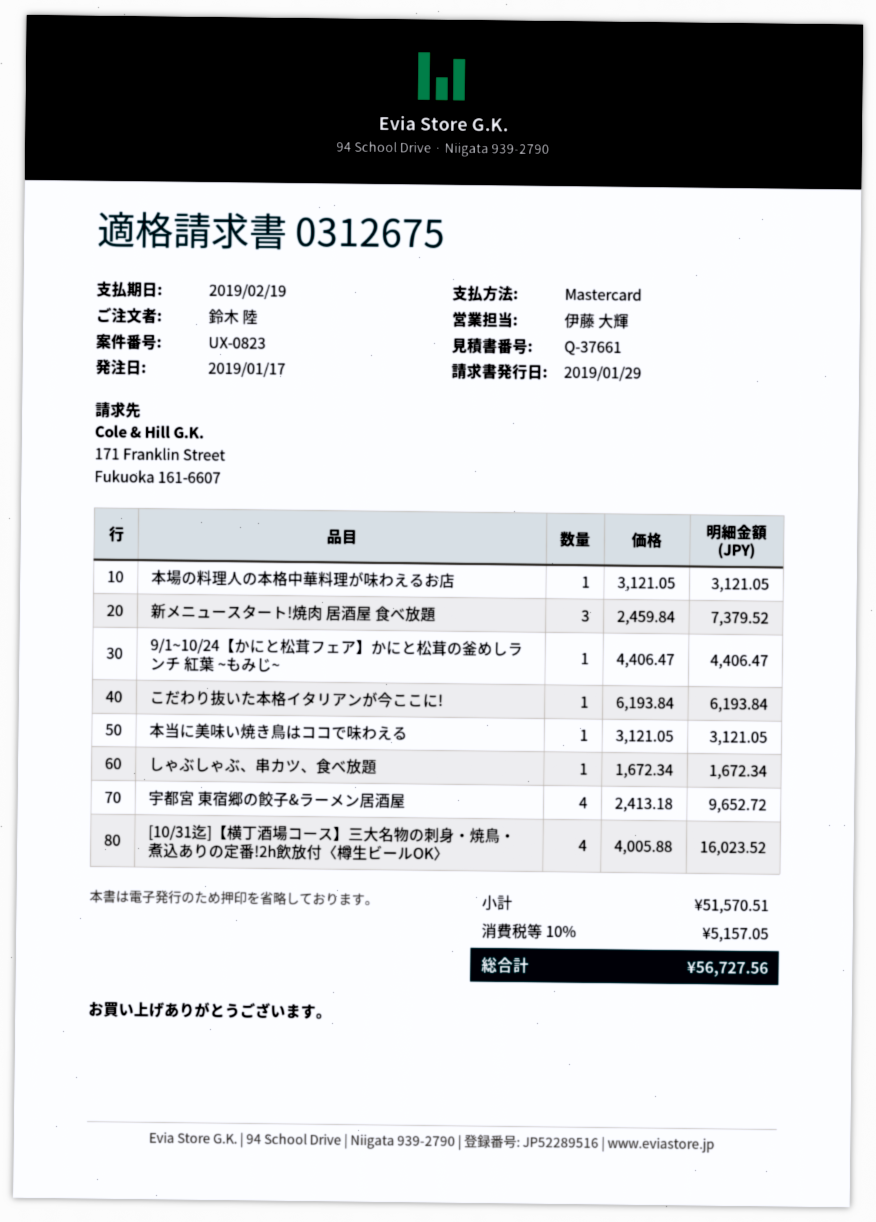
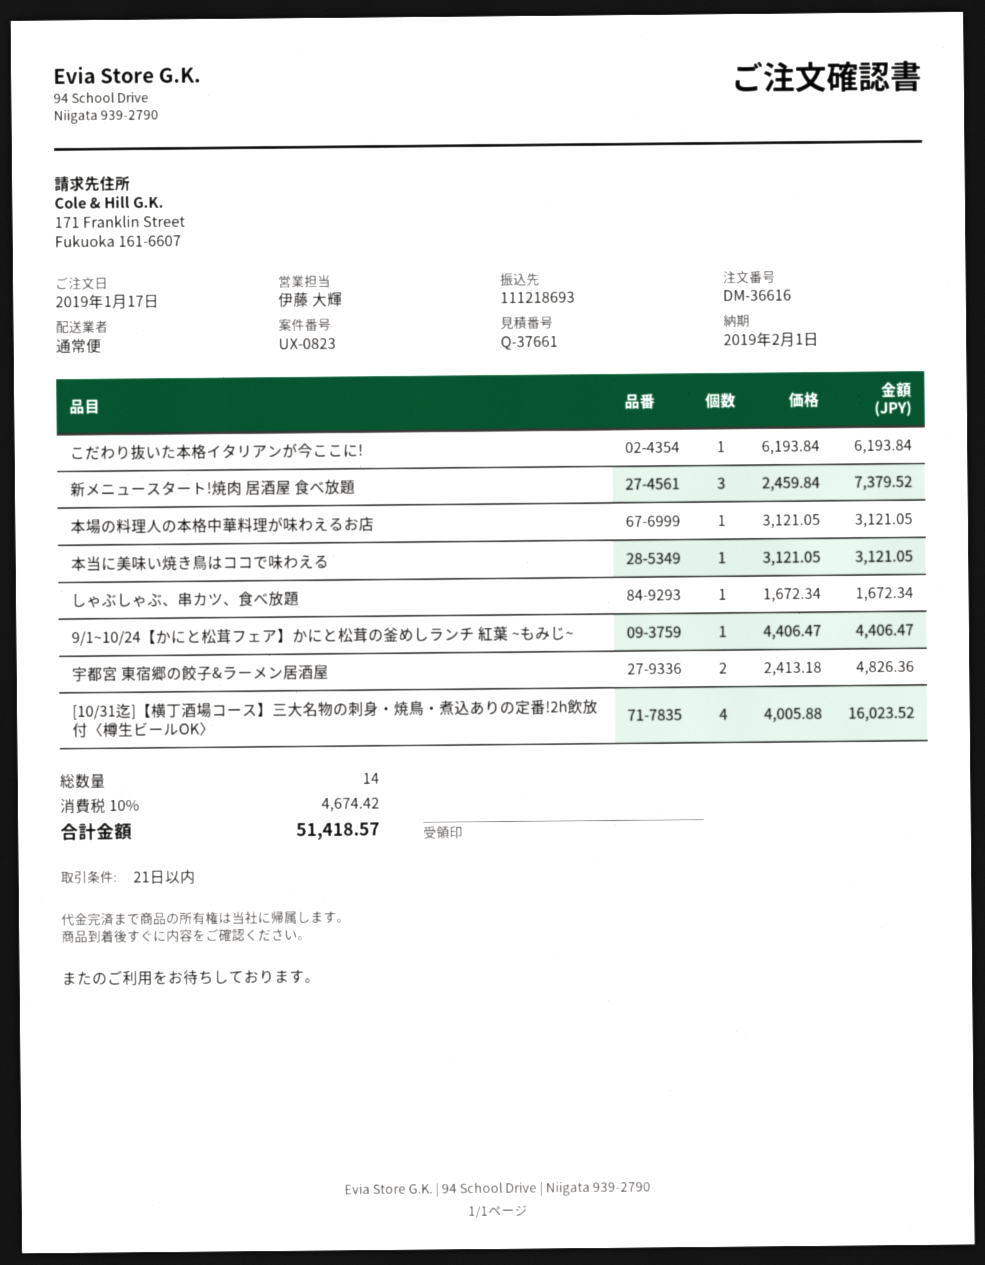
宇都宮 東宿郷の餃子&ラーメン居酒屋: 4 x 2413.18 = 9652.72 -> 2 x 2413.18 = 4826.36
tax: 10% = 5157.05 -> 10% = 4674.42
total: 56727.56 -> 51418.57

